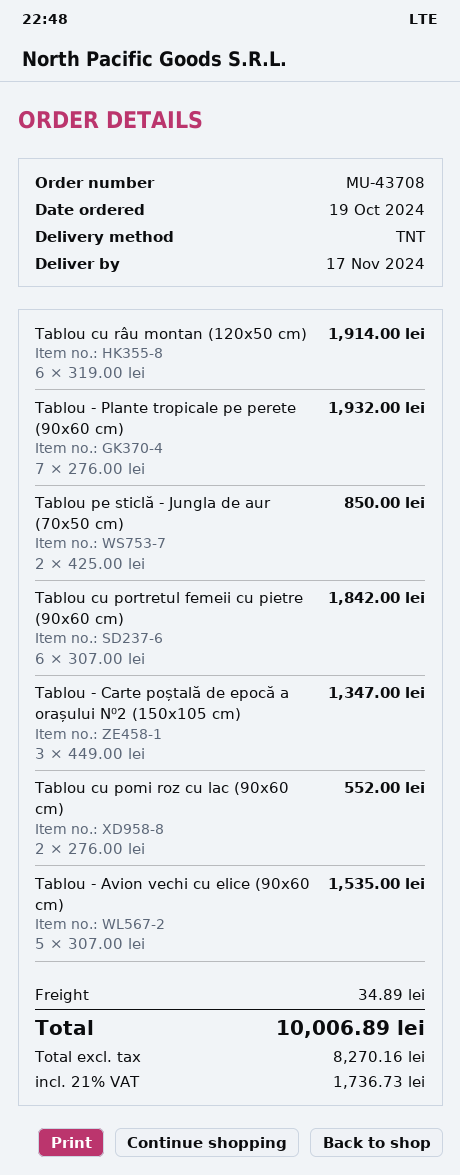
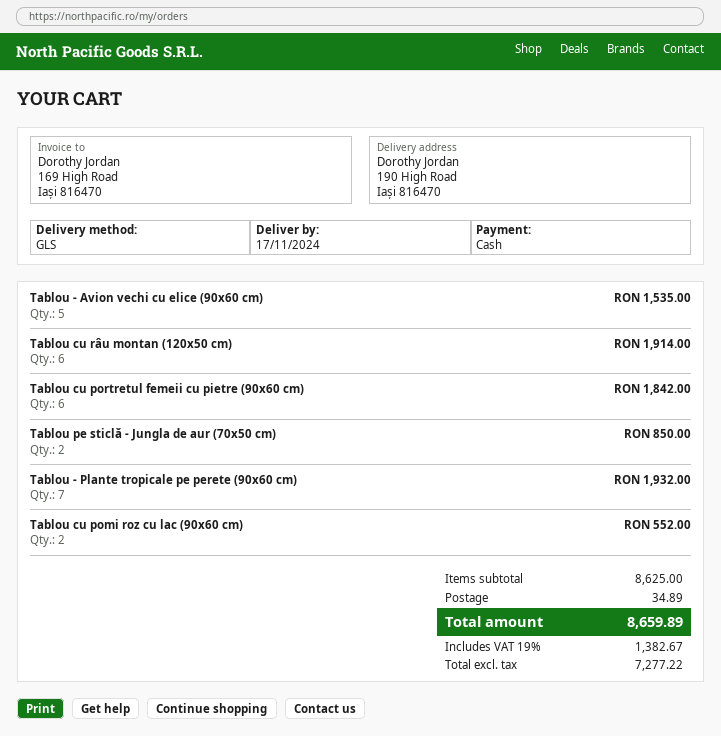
shipping method: TNT -> GLS
Tablou - Carte poștală de epocă a orașului N⁰2 (150x105 cm): 3 for 1347.00 -> none
net: 8270.16 -> 7277.22
tax: 21% = 1736.73 -> 19% = 1382.67
total: 10006.89 -> 8659.89

